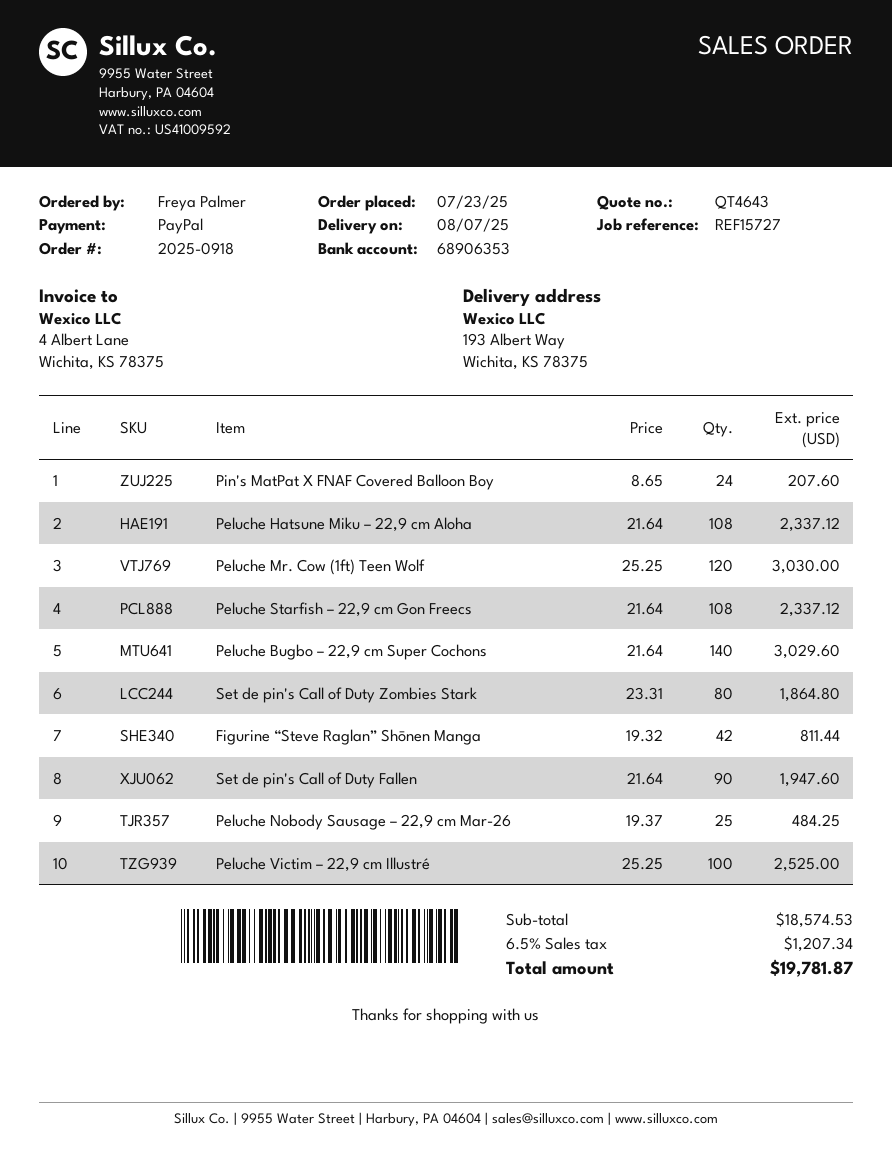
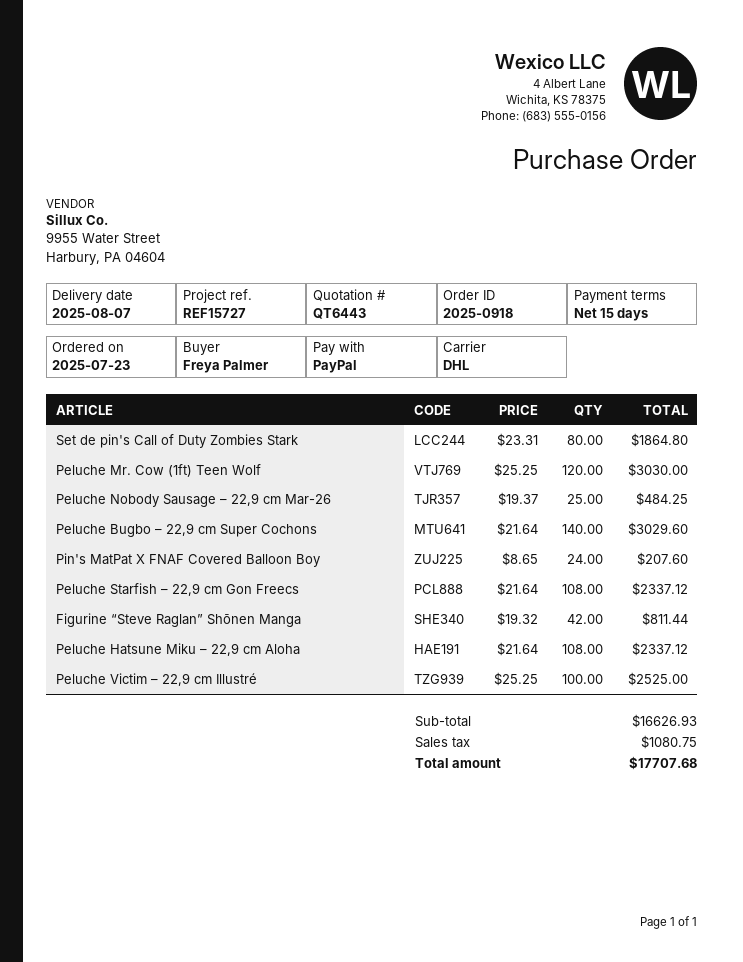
quote number: QT4643 -> QT6443
Set de pin's Call of Duty Fallen: 90 x 21.64 = 1947.60 -> none
subtotal: 18574.53 -> 16626.93
tax: 1207.34 -> 1080.75
total: 19781.87 -> 17707.68

